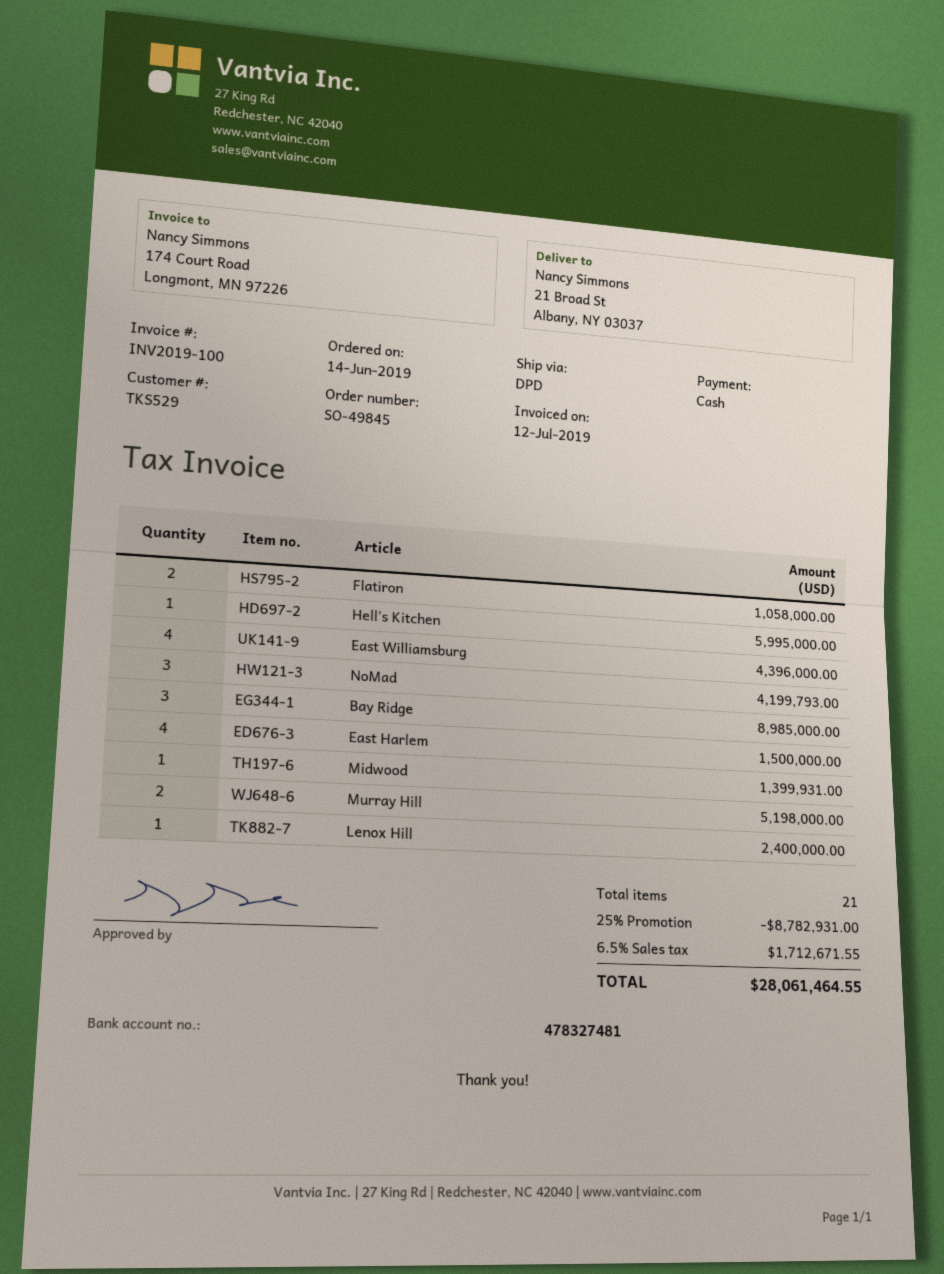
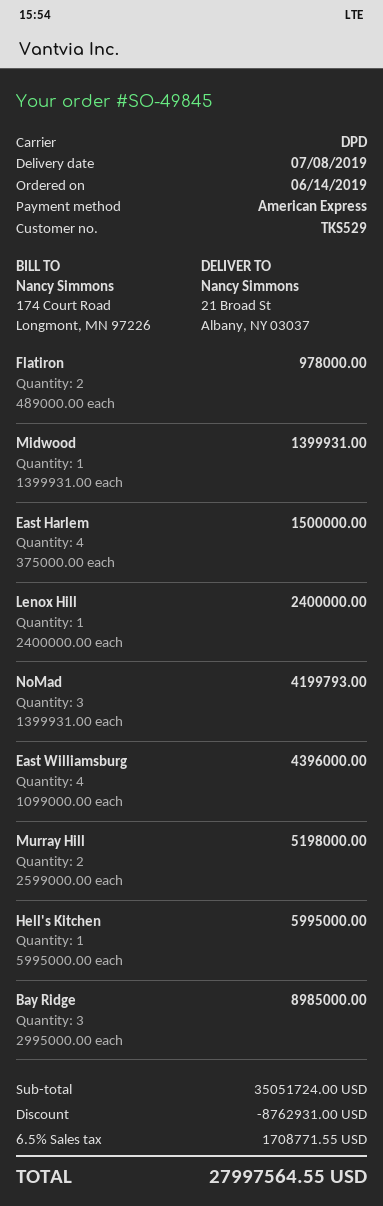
payment method: cash -> American Express
Flatiron: 2 for 1058000.00 -> 2 for 978000.00
discount: 8782931.00 -> 8762931.00
tax: 6.5% = 1712671.55 -> 6.5% = 1708771.55
total: 28061464.55 -> 27997564.55

